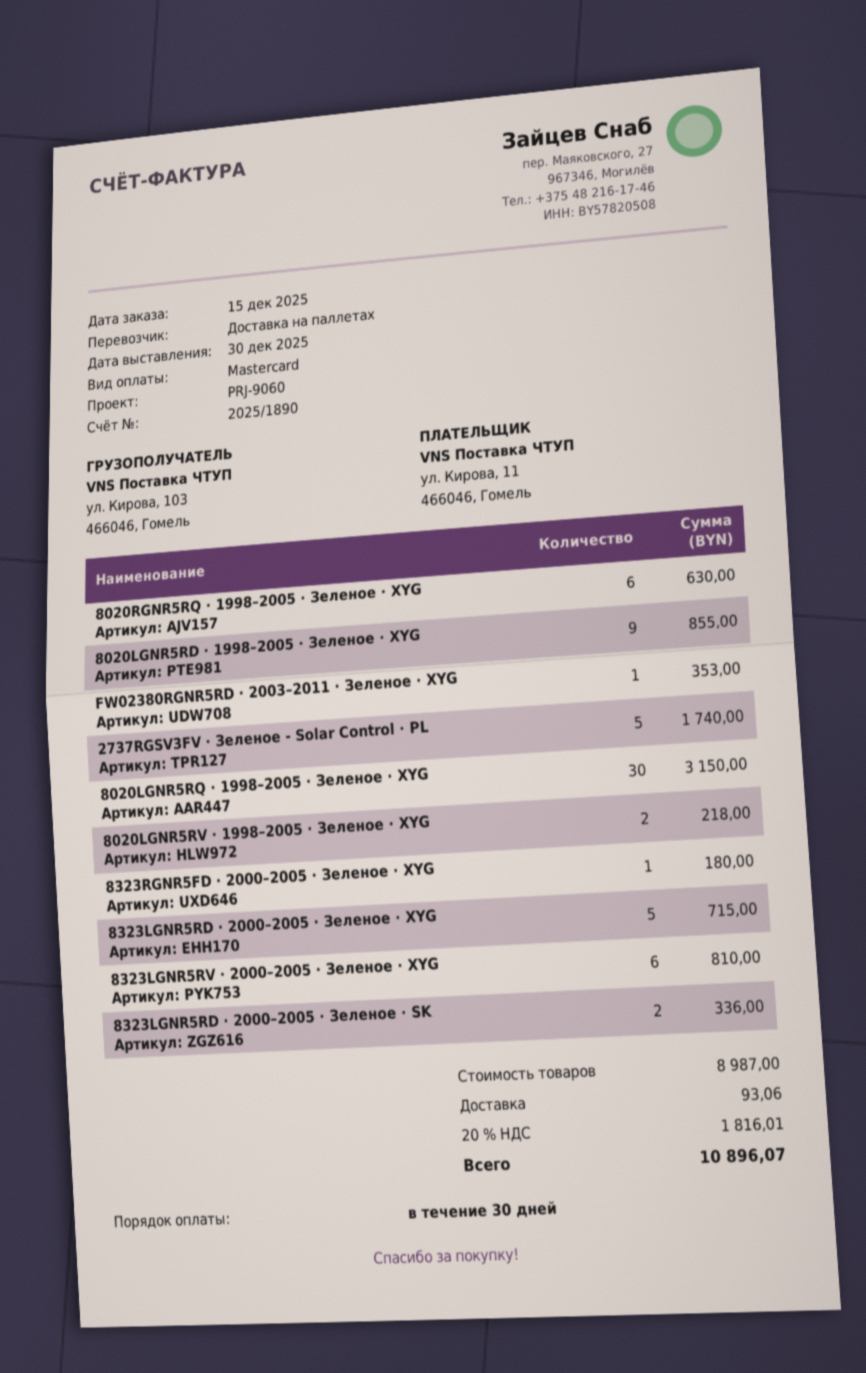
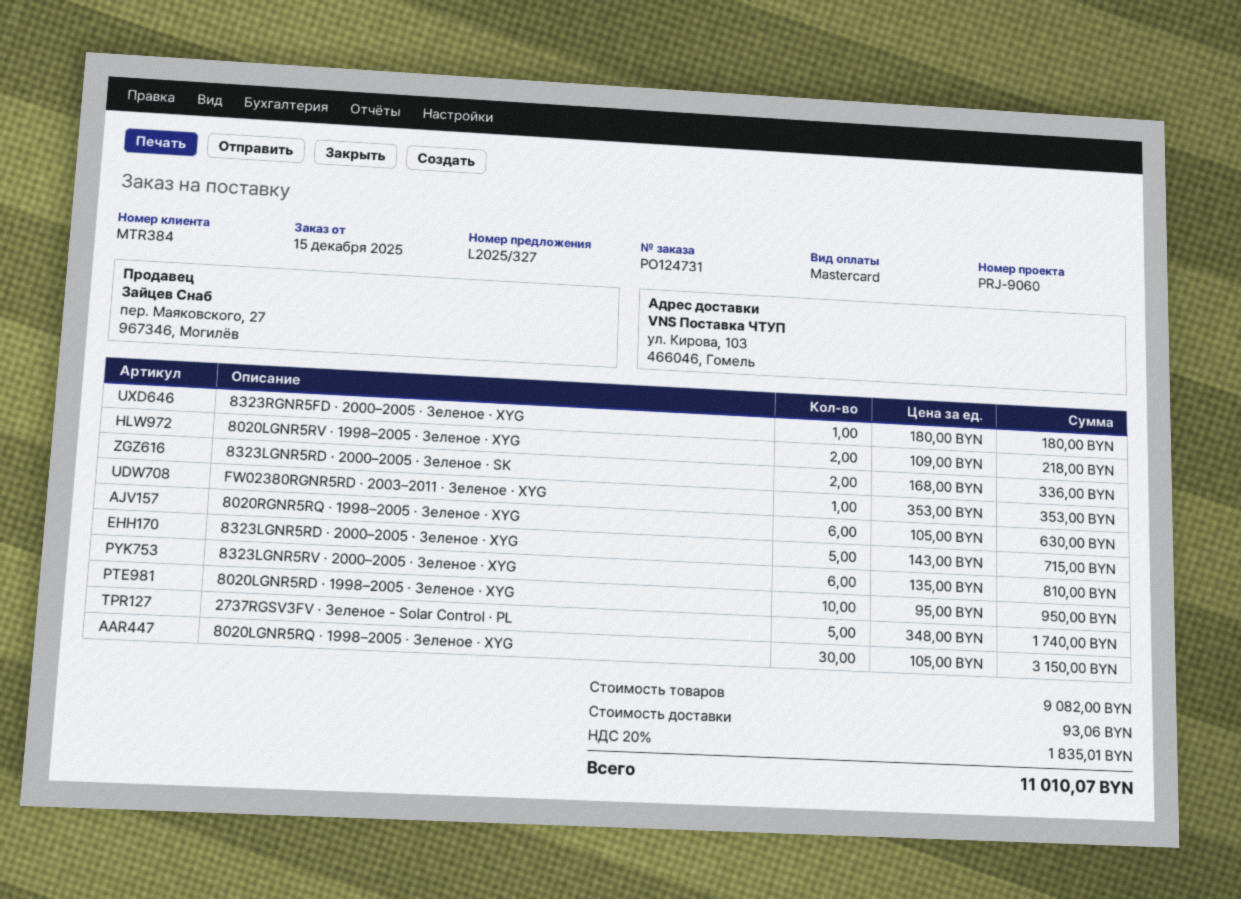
8020LGNR5RD · 1998–2005 · Зеленое · XYG: 9 for 855.00 -> 10 for 950.00
subtotal: 8987.00 -> 9082.00
tax: 20% = 1816.01 -> 20% = 1835.01
total: 10896.07 -> 11010.07

